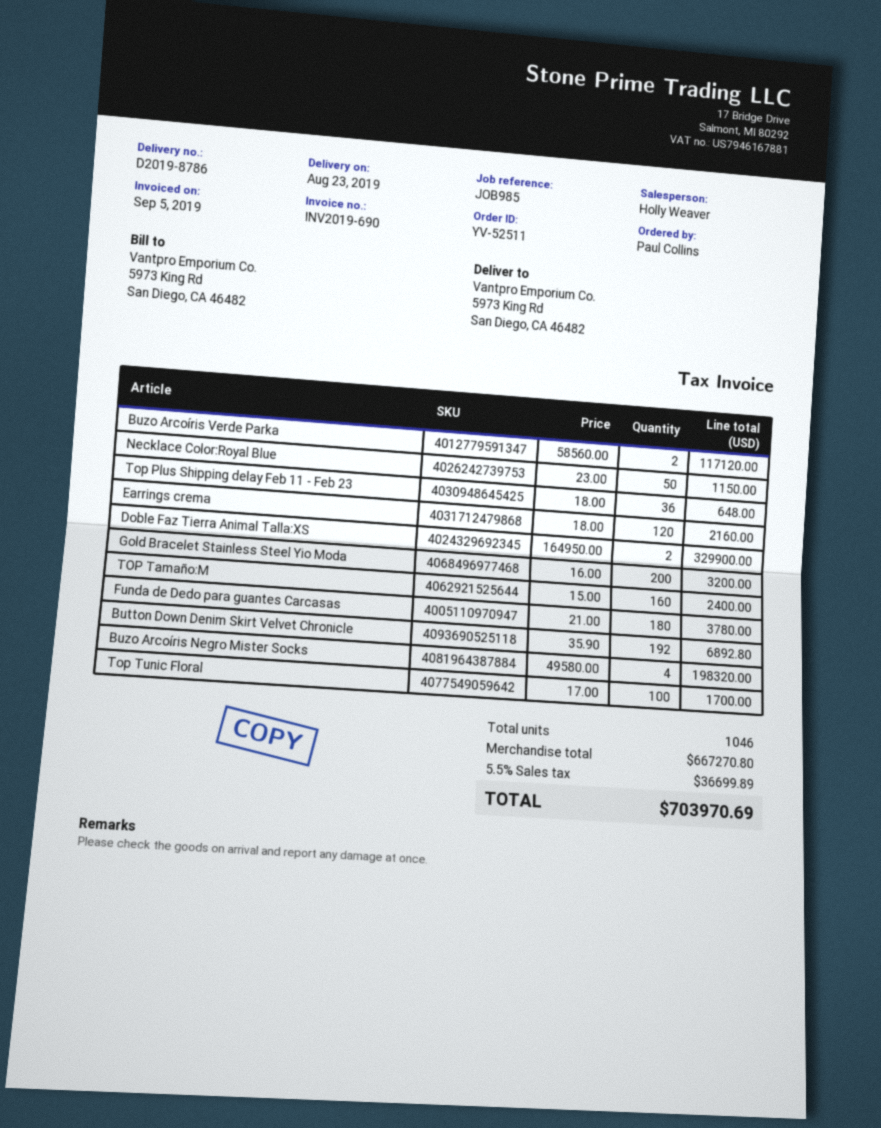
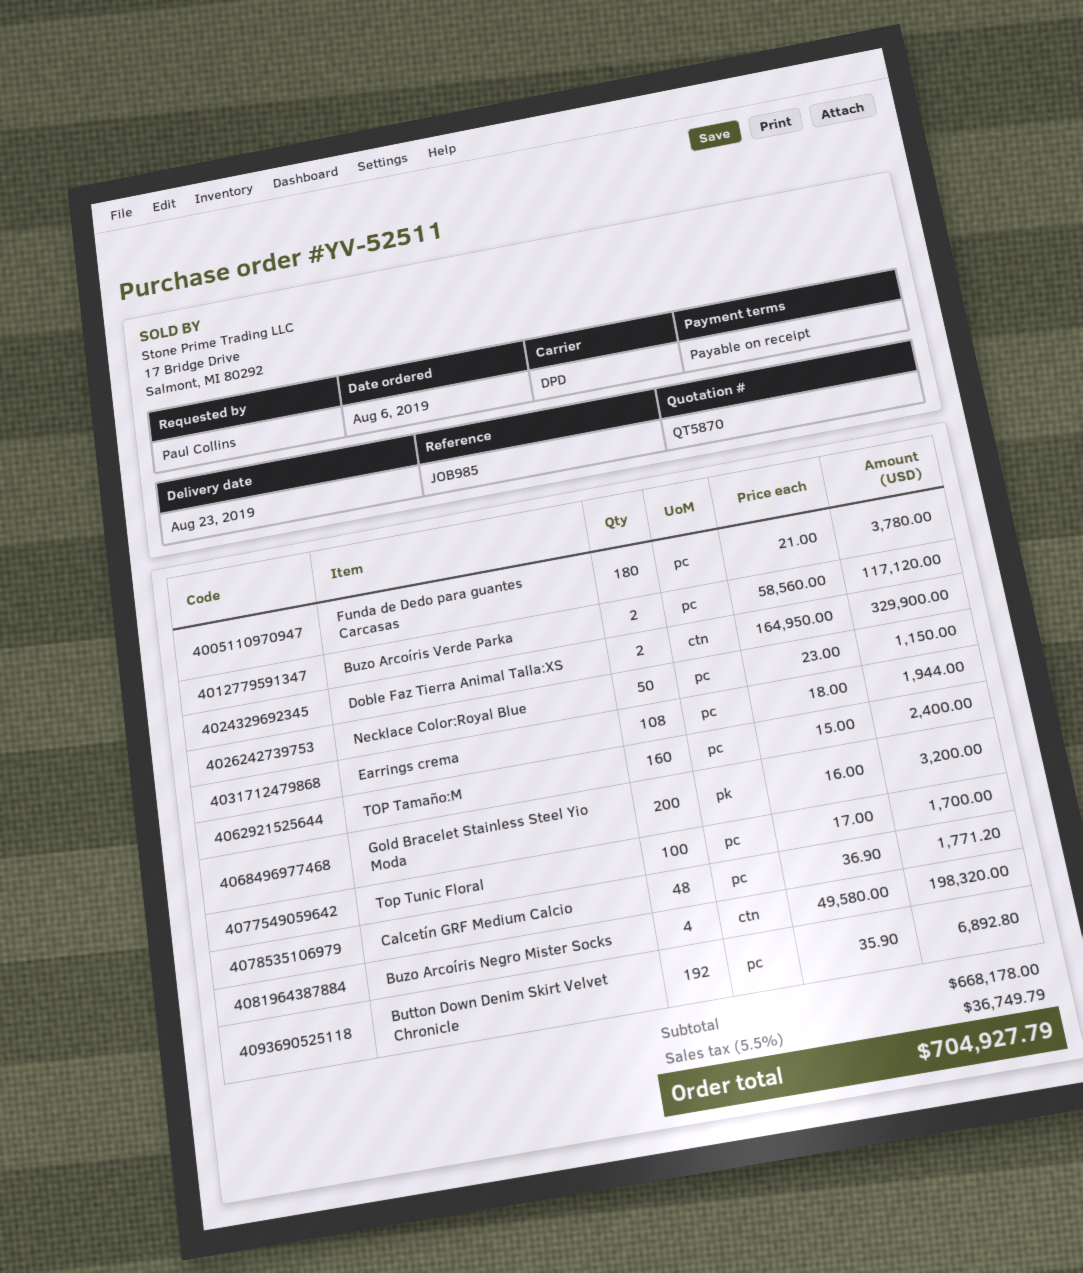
Top Plus Shipping delay Feb 11 - Feb 23: 36 x 18.00 = 648.00 -> none
Earrings crema: 120 x 18.00 = 2160.00 -> 108 x 18.00 = 1944.00
Calcetín GRF Medium Calcio: none -> 48 x 36.90 = 1771.20
subtotal: 667270.80 -> 668178.00
tax: 5.5% = 36699.89 -> 5.5% = 36749.79
total: 703970.69 -> 704927.79

